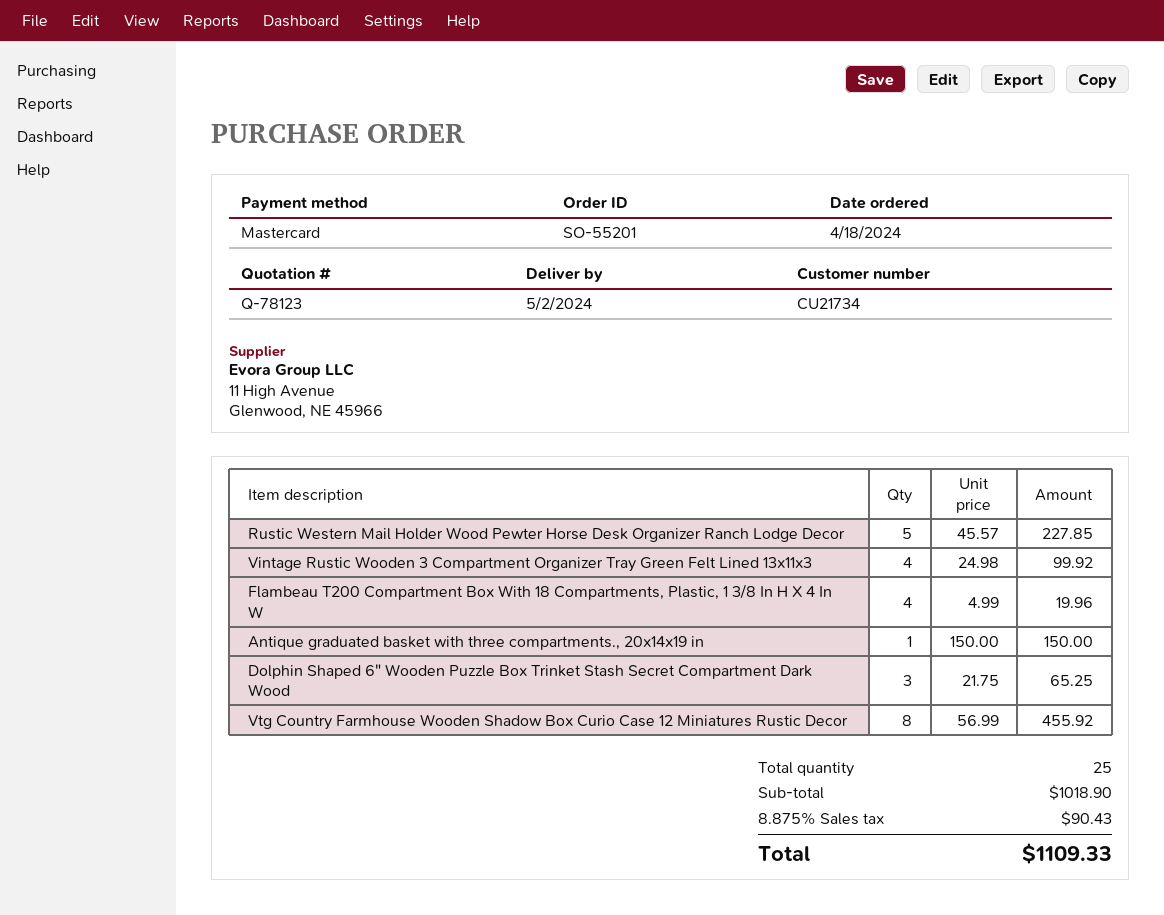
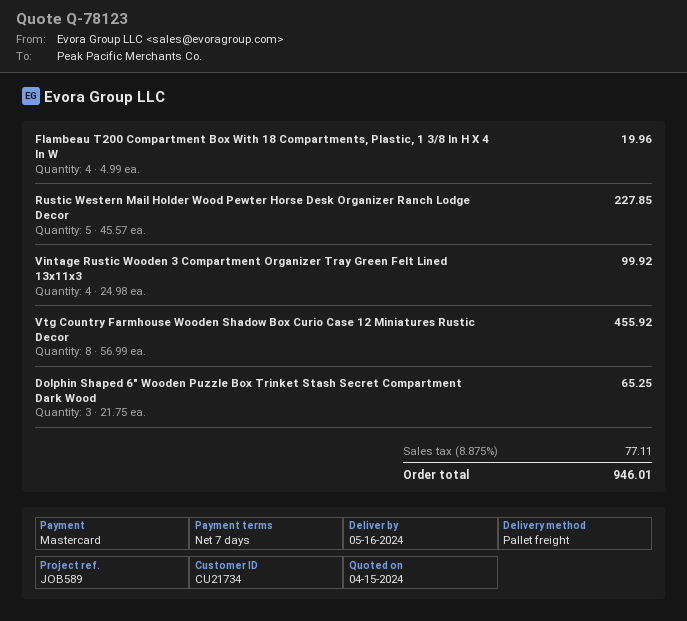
delivery date: 2024-05-02 -> 2024-05-16
Antique graduated basket with three compartments., 20x14x19 in: 1 x 150.00 = 150.00 -> none
tax: 8.875% = 90.43 -> 8.875% = 77.11
total: 1109.33 -> 946.01

